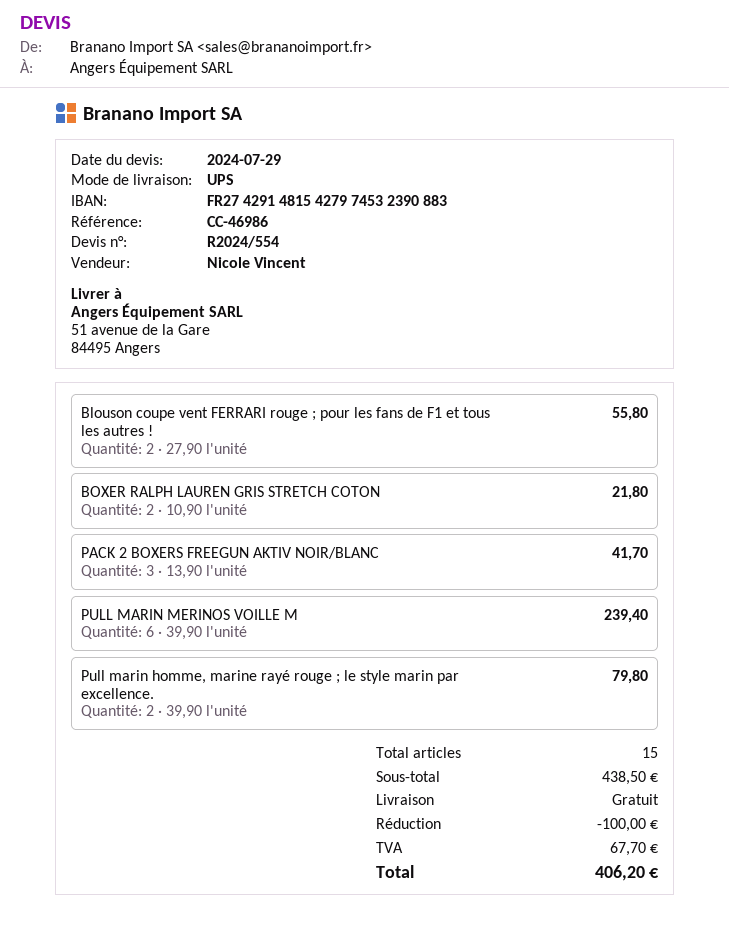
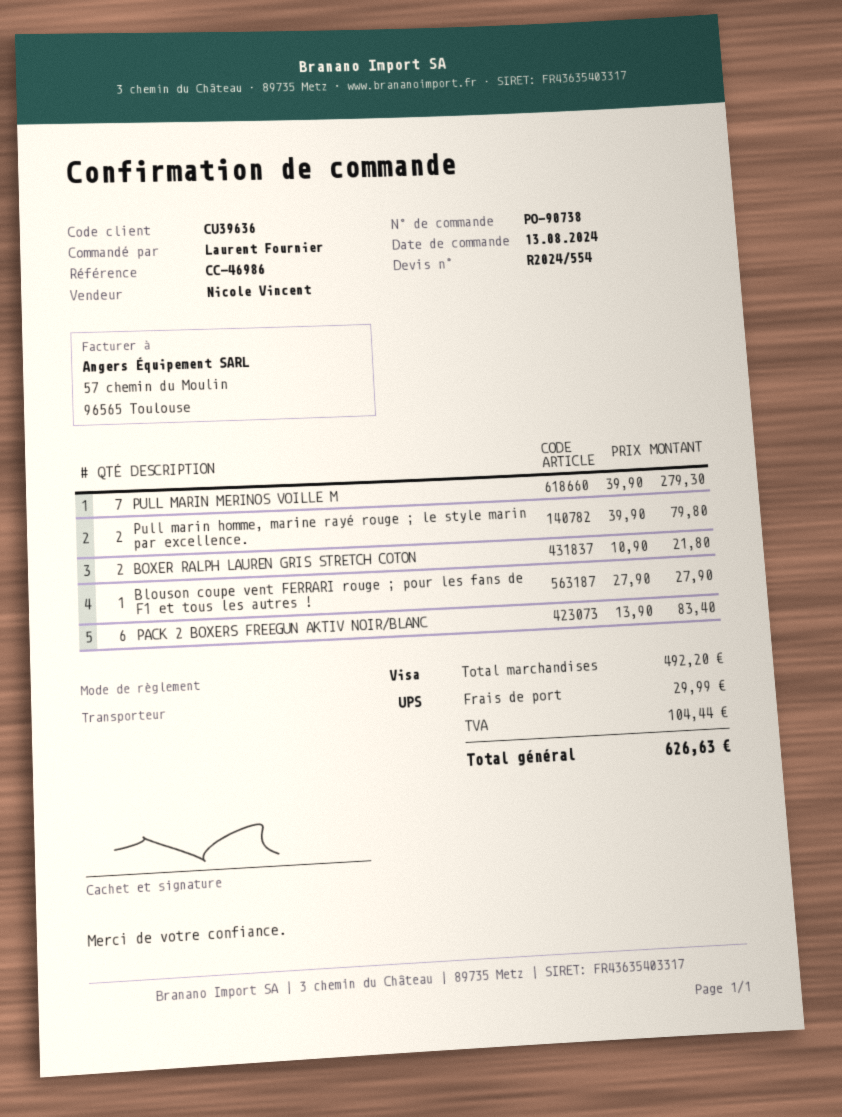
Blouson coupe vent FERRARI rouge ; pour les fans de F1 et tous les autres !: 2 x 27.90 = 55.80 -> 1 x 27.90 = 27.90
PACK 2 BOXERS FREEGUN AKTIV NOIR/BLANC: 3 x 13.90 = 41.70 -> 6 x 13.90 = 83.40
PULL MARIN MERINOS VOILLE M: 6 x 39.90 = 239.40 -> 7 x 39.90 = 279.30
subtotal: 438.50 -> 492.20
discount: 100.00 -> none
shipping: 0.00 -> 29.99
tax: 67.70 -> 104.44
total: 406.20 -> 626.63

